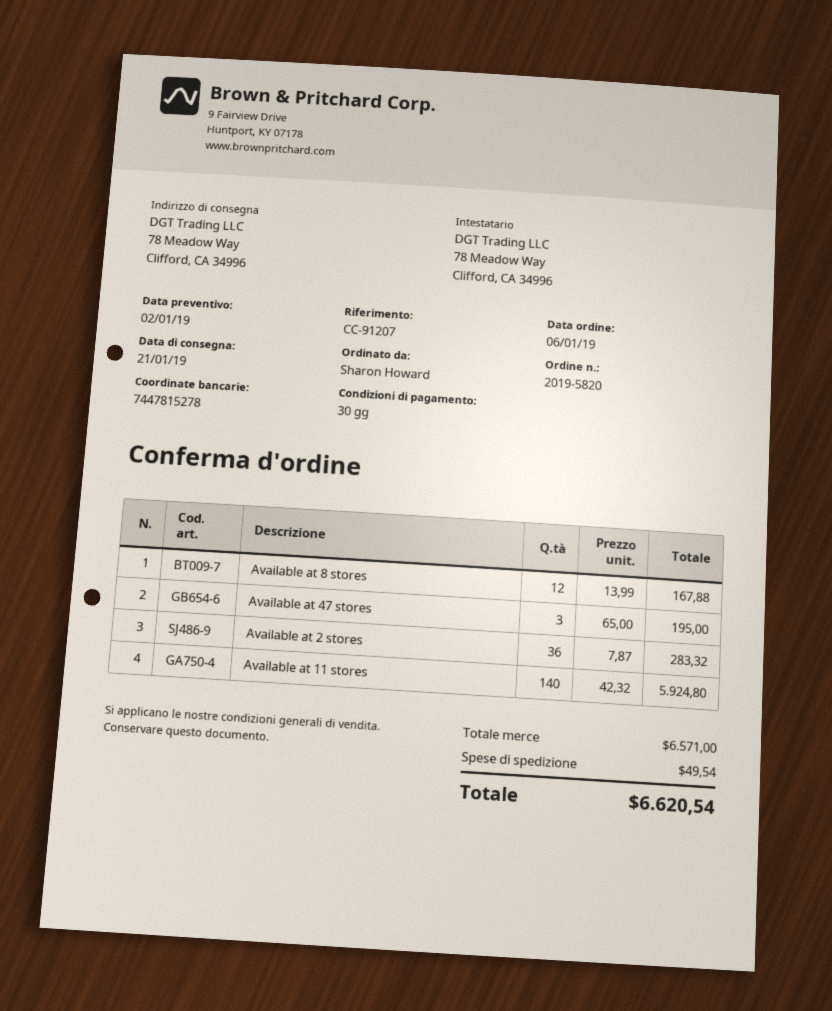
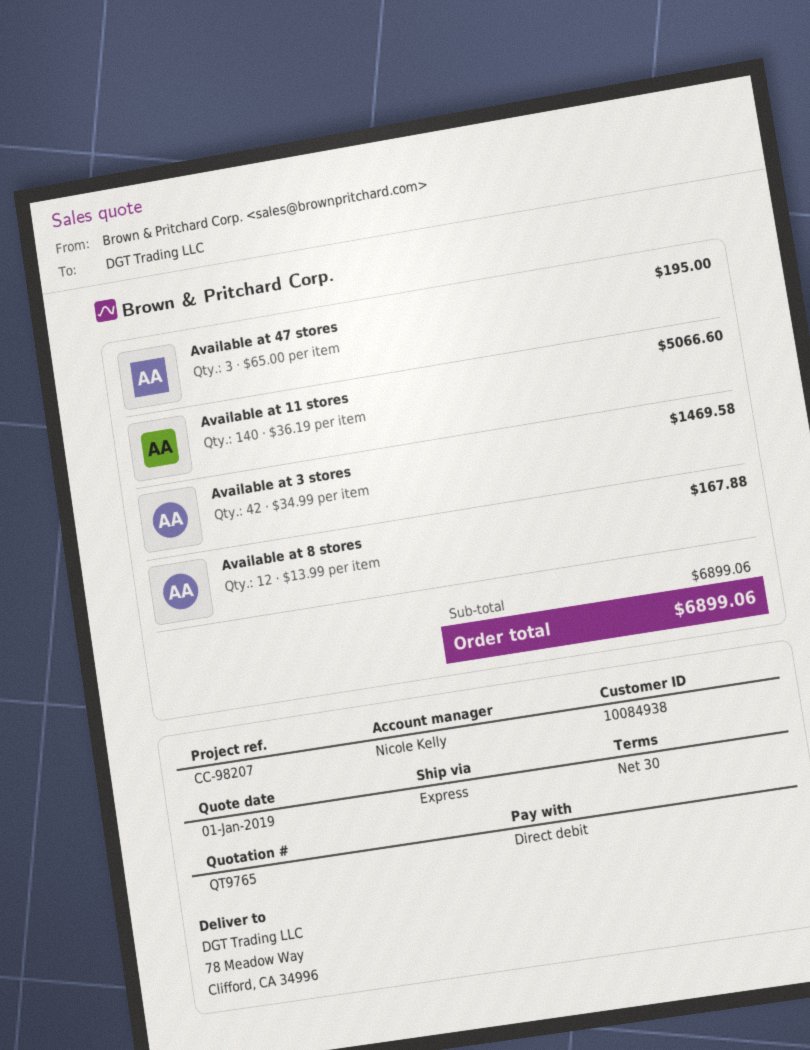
quote date: 2019-01-02 -> 2019-01-01
reference: CC-91207 -> CC-98207
Available at 2 stores: 36 x 7.87 = 283.32 -> none
Available at 11 stores: 140 x 42.32 = 5924.80 -> 140 x 36.19 = 5066.60
Available at 3 stores: none -> 42 x 34.99 = 1469.58
subtotal: 6571.00 -> 6899.06
shipping: 49.54 -> none
total: 6620.54 -> 6899.06

